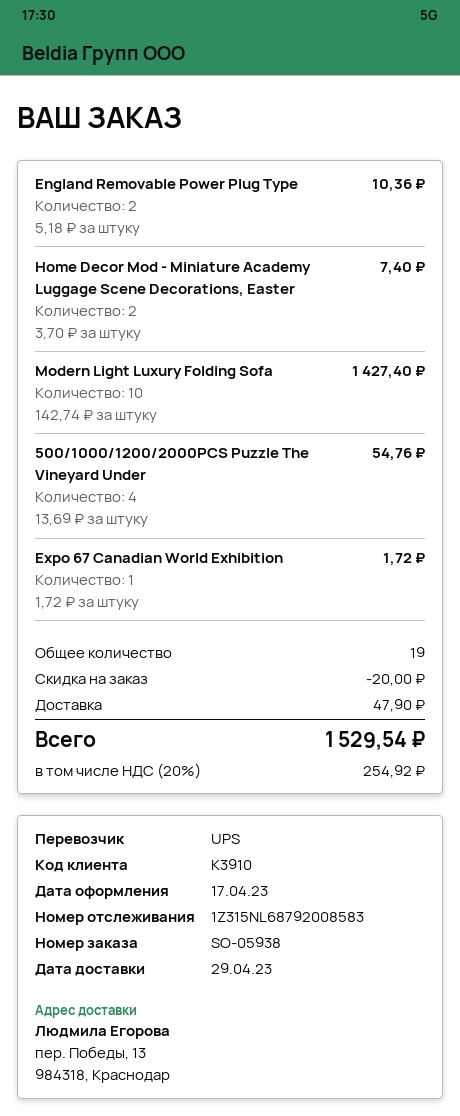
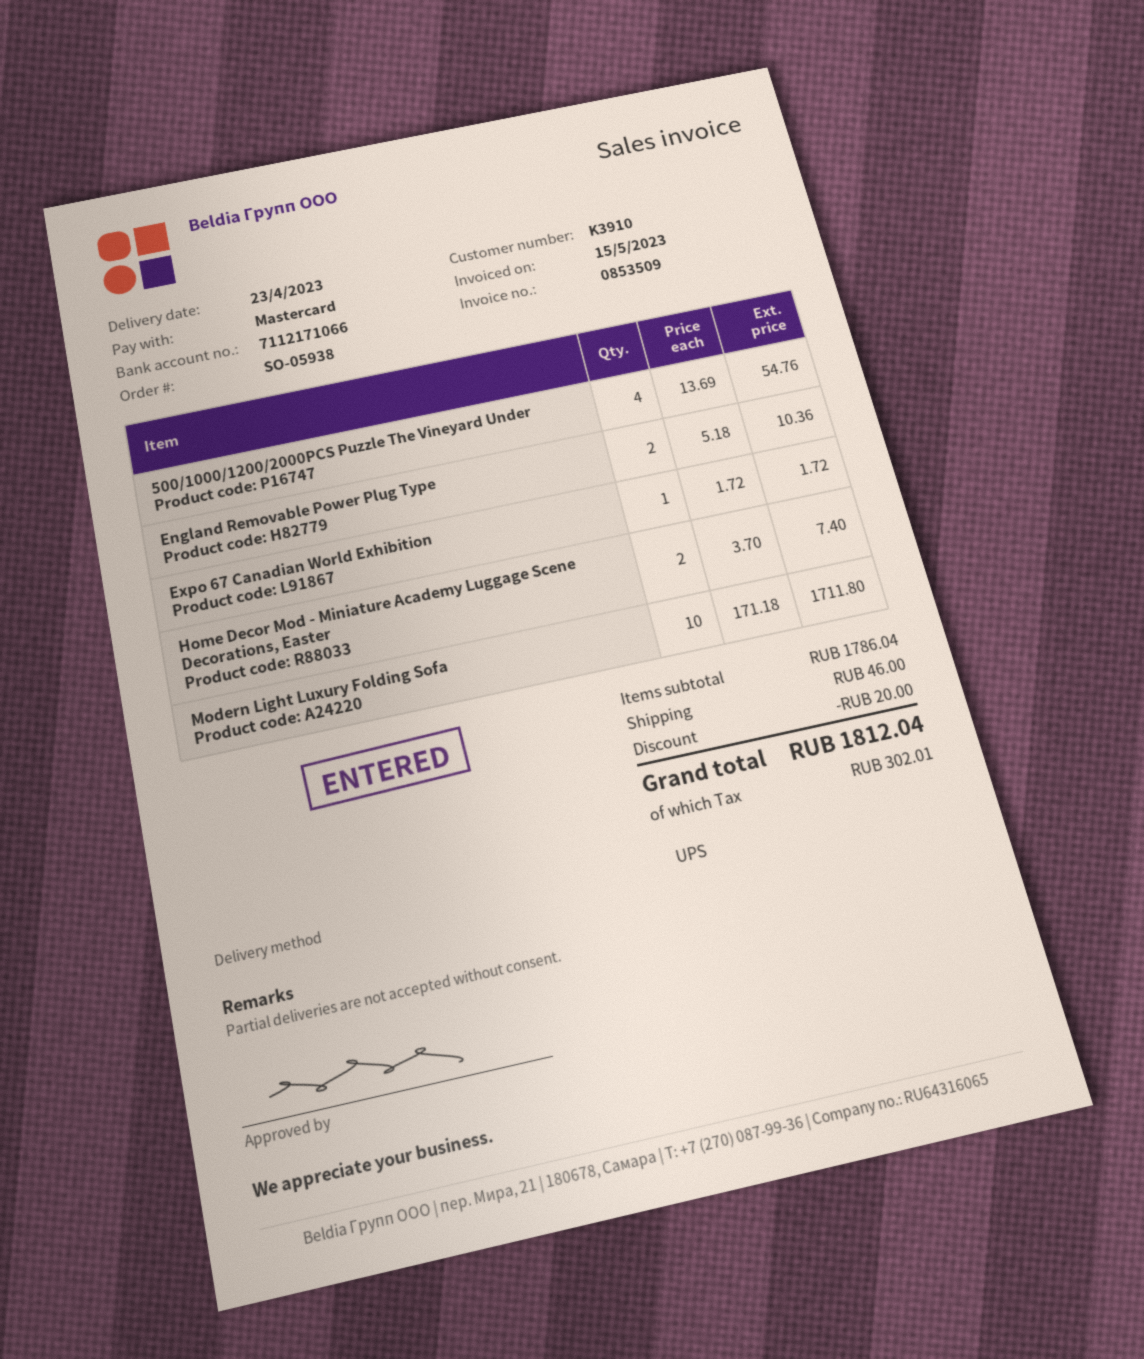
delivery date: 2023-04-29 -> 2023-04-23
Modern Light Luxury Folding Sofa: 10 x 142.74 = 1427.40 -> 10 x 171.18 = 1711.80
shipping: 47.90 -> 46.00
tax: 254.92 -> 302.01
total: 1529.54 -> 1812.04

